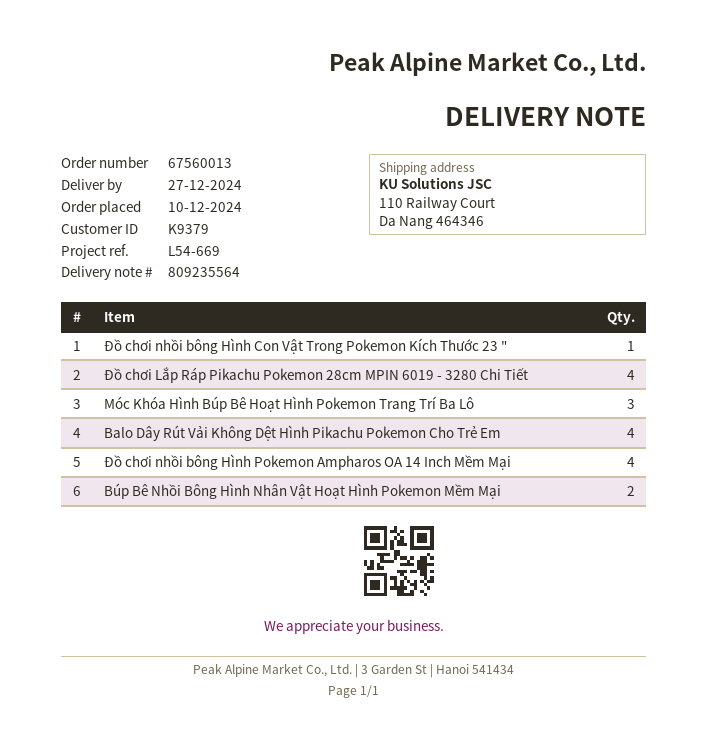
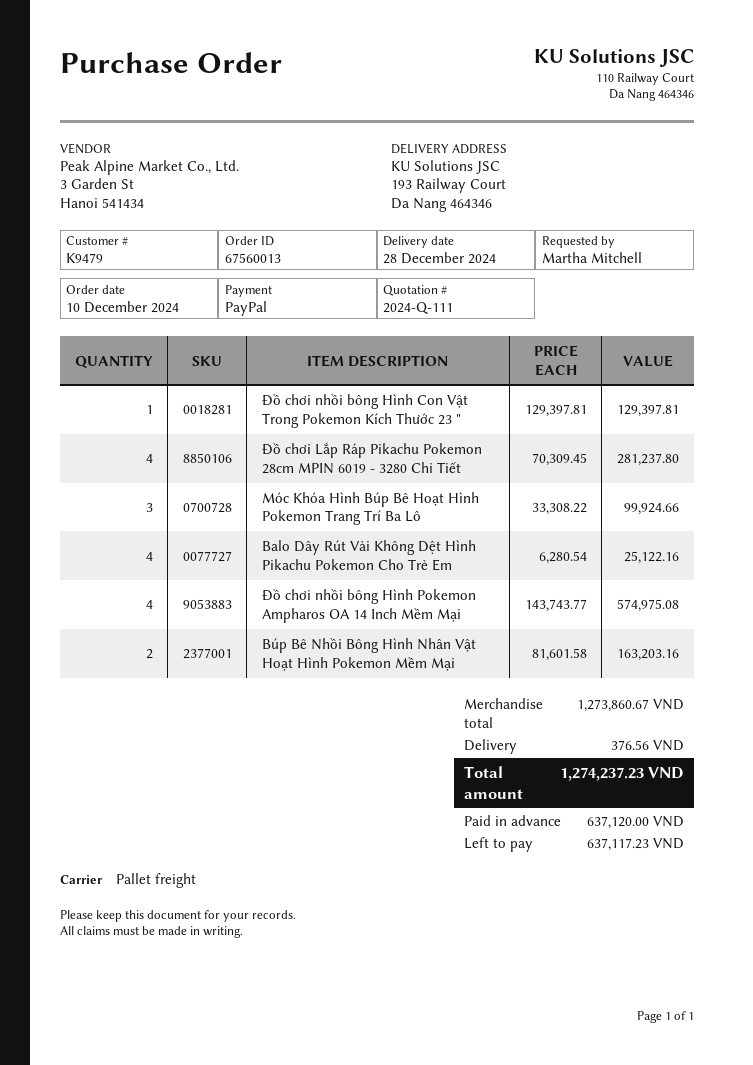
delivery date: 2024-12-27 -> 2024-12-28
customer number: K9379 -> K9479
ship to: 110 Railway Court, Da Nang 464346 -> 193 Railway Court, Da Nang 464346

